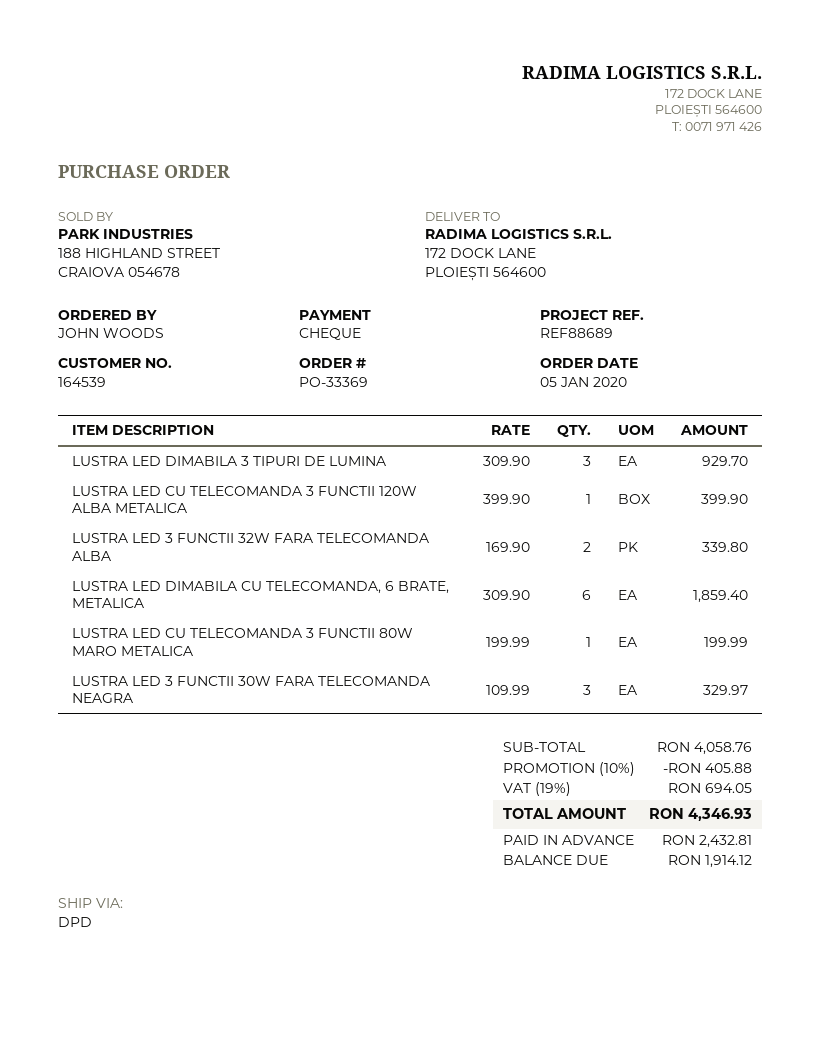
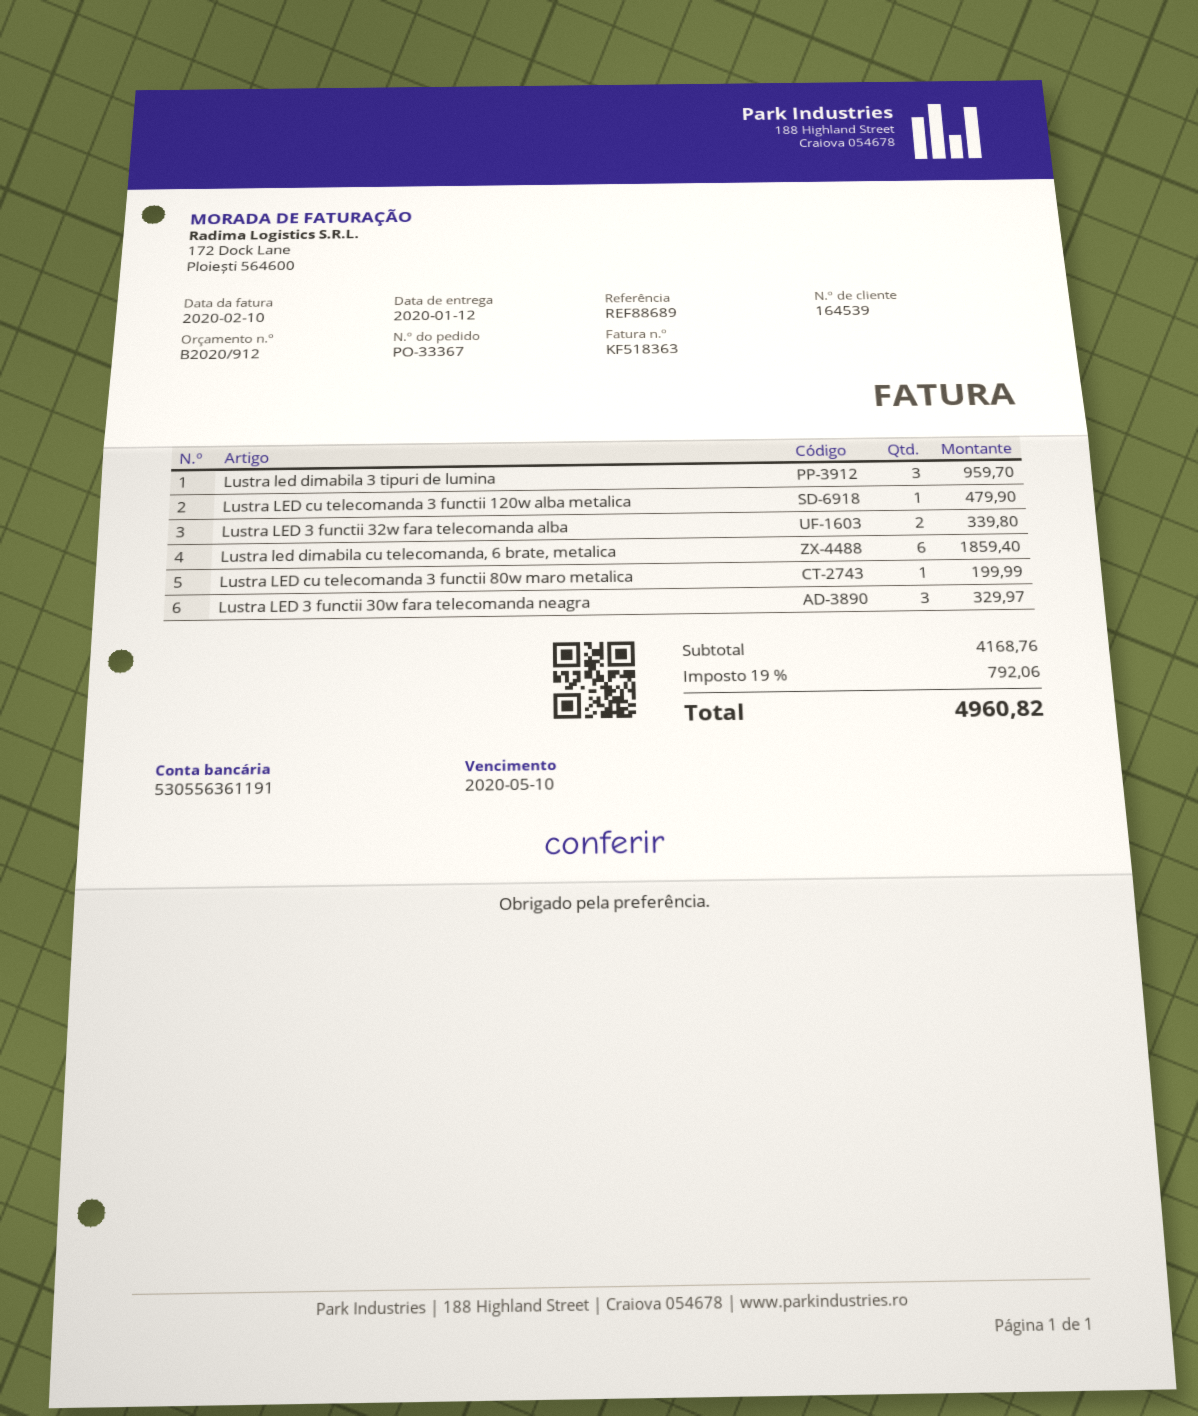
order number: PO-33369 -> PO-33367
LUSTRA LED DIMABILA 3 TIPURI DE LUMINA: 3 for 929.70 -> 3 for 959.70
LUSTRA LED CU TELECOMANDA 3 FUNCTII 120W ALBA METALICA: 1 for 399.90 -> 1 for 479.90
subtotal: 4058.76 -> 4168.76
discount: 10% = 405.88 -> none
tax: 19% = 694.05 -> 19% = 792.06
total: 4346.93 -> 4960.82

